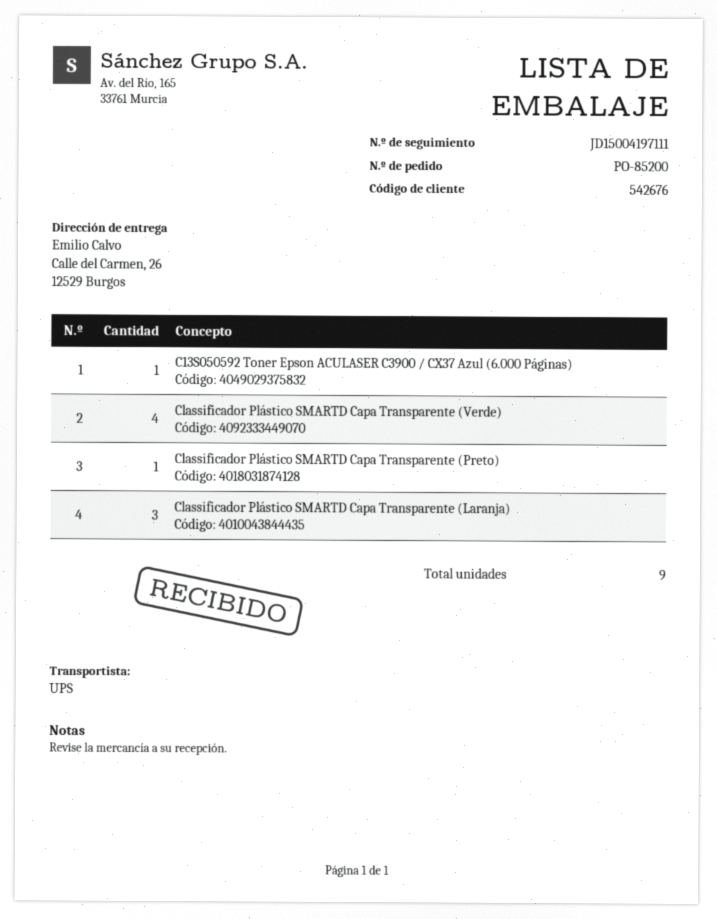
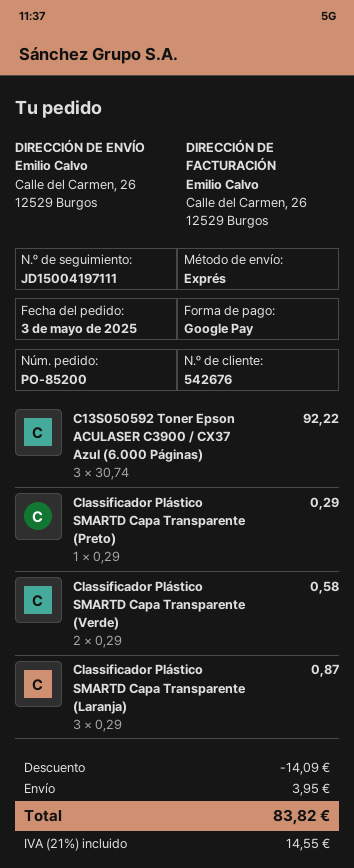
shipping method: UPS -> express
C13S050592 Toner Epson ACULASER C3900 / CX37 Azul (6.000 Páginas): 1 -> 3
Classificador Plástico SMARTD Capa Transparente (Verde): 4 -> 2

